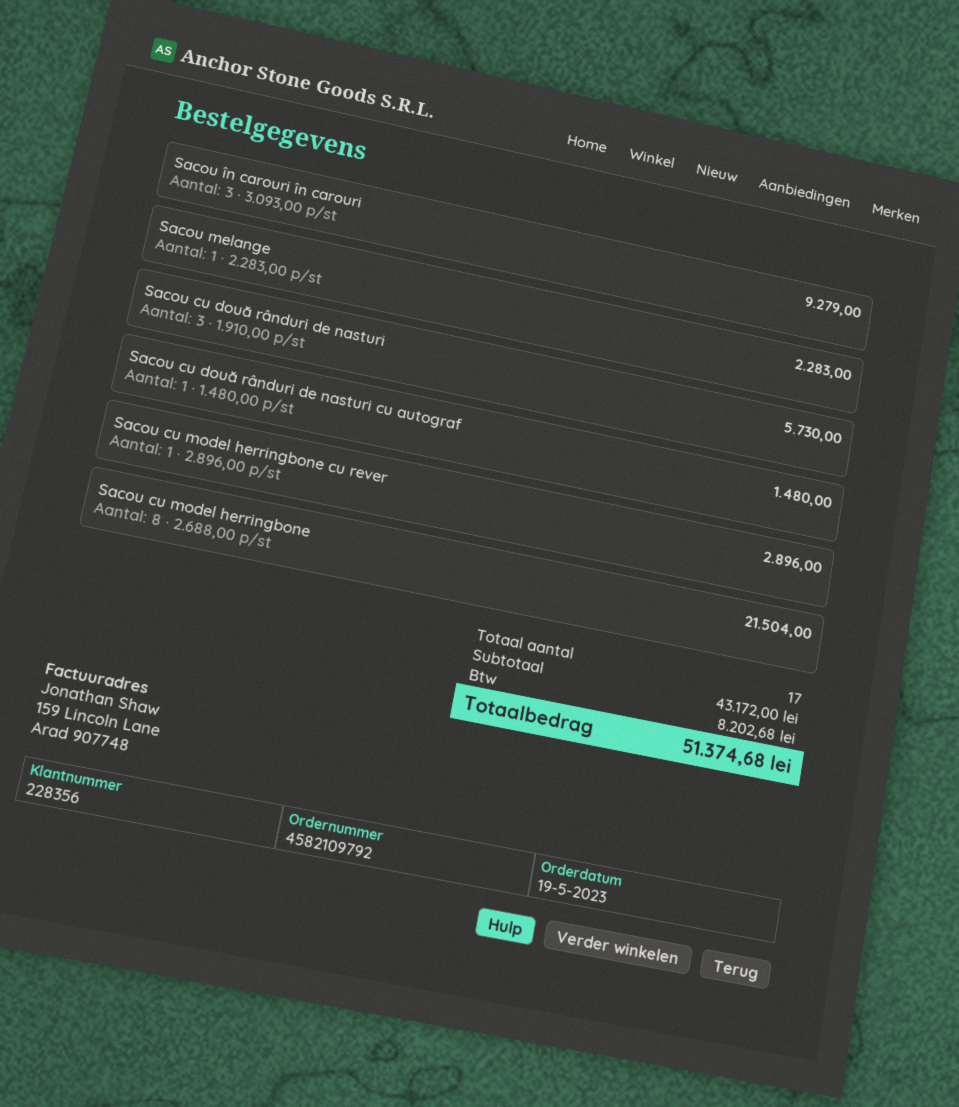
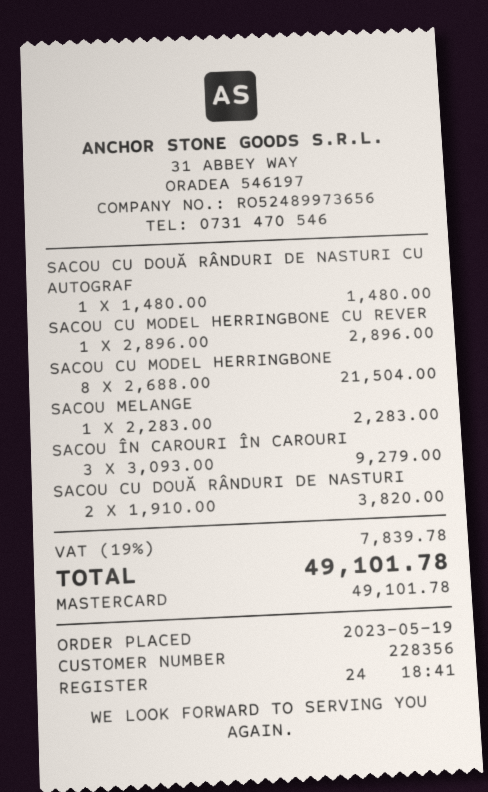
Sacou cu două rânduri de nasturi: 3 x 1910.00 = 5730.00 -> 2 x 1910.00 = 3820.00
tax: 8202.68 -> 7839.78
total: 51374.68 -> 49101.78

